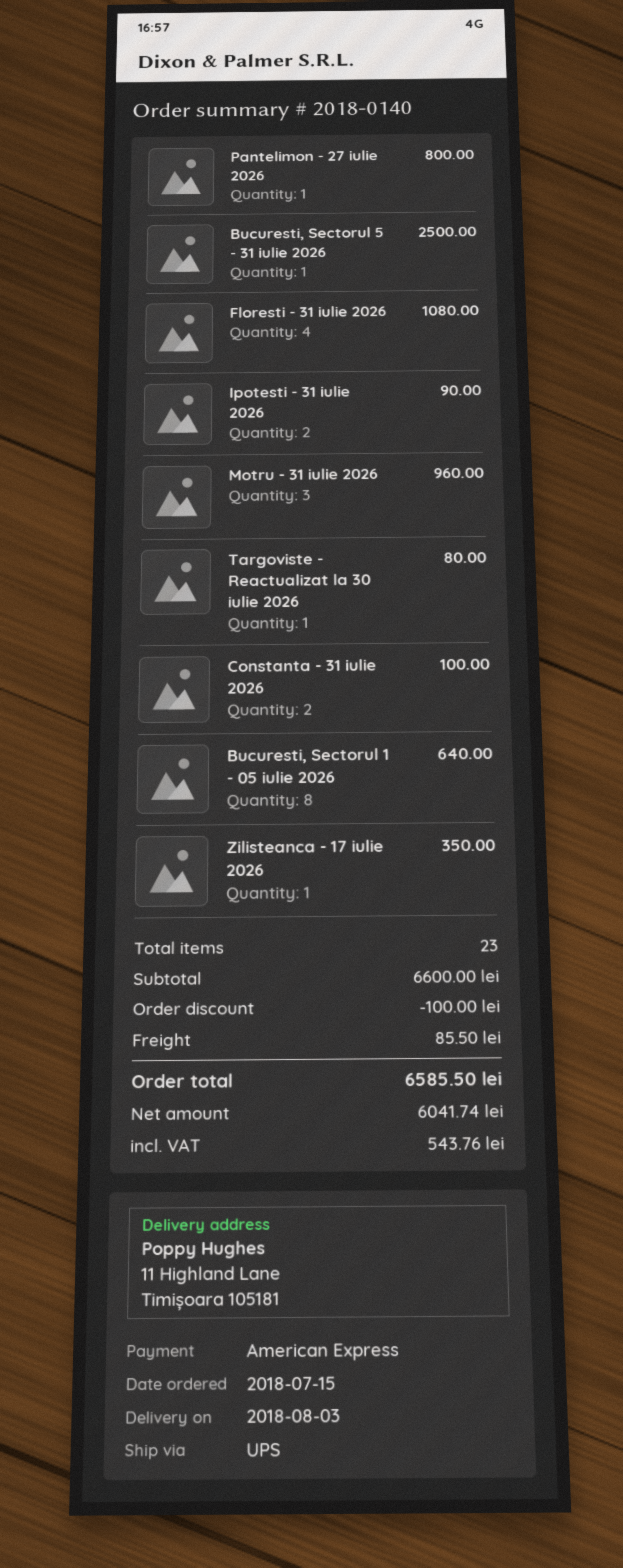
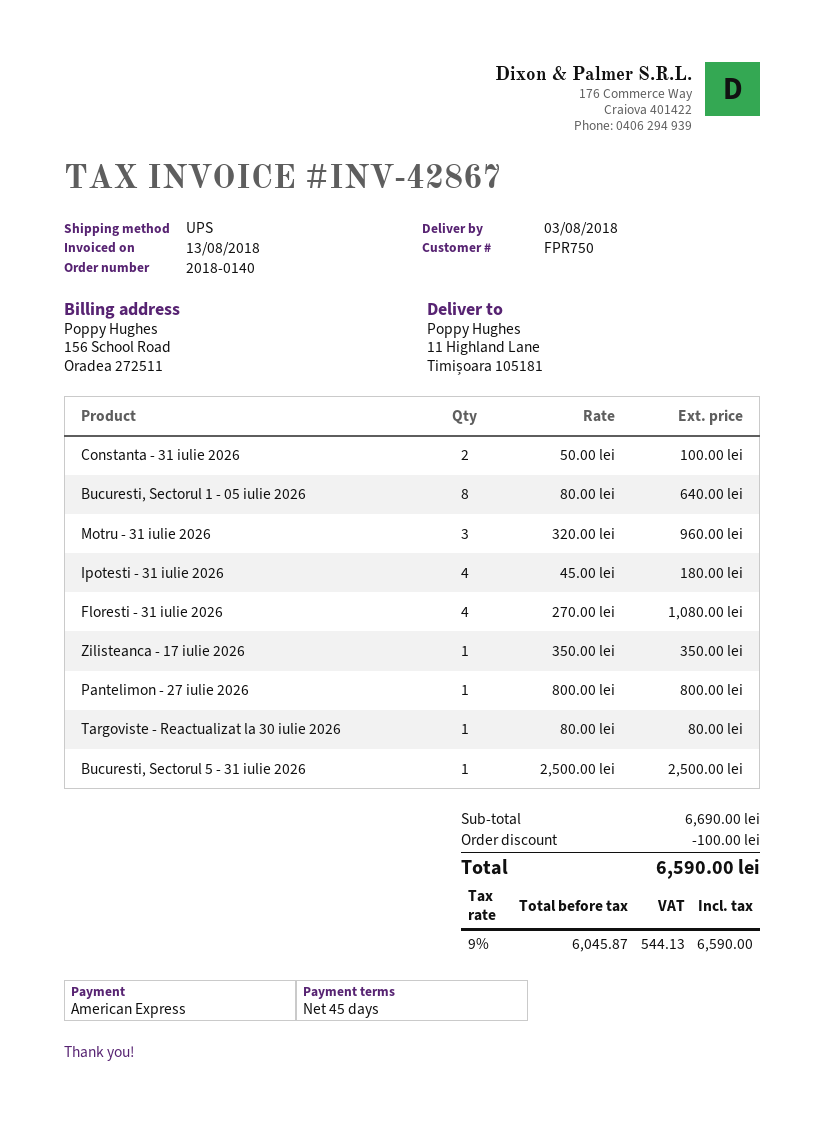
Ipotesti - 31 iulie 2026: 2 for 90.00 -> 4 for 180.00
subtotal: 6600.00 -> 6690.00
shipping: 85.50 -> none
net: 6041.74 -> 6045.87
tax: 543.76 -> 544.13
total: 6585.50 -> 6590.00

